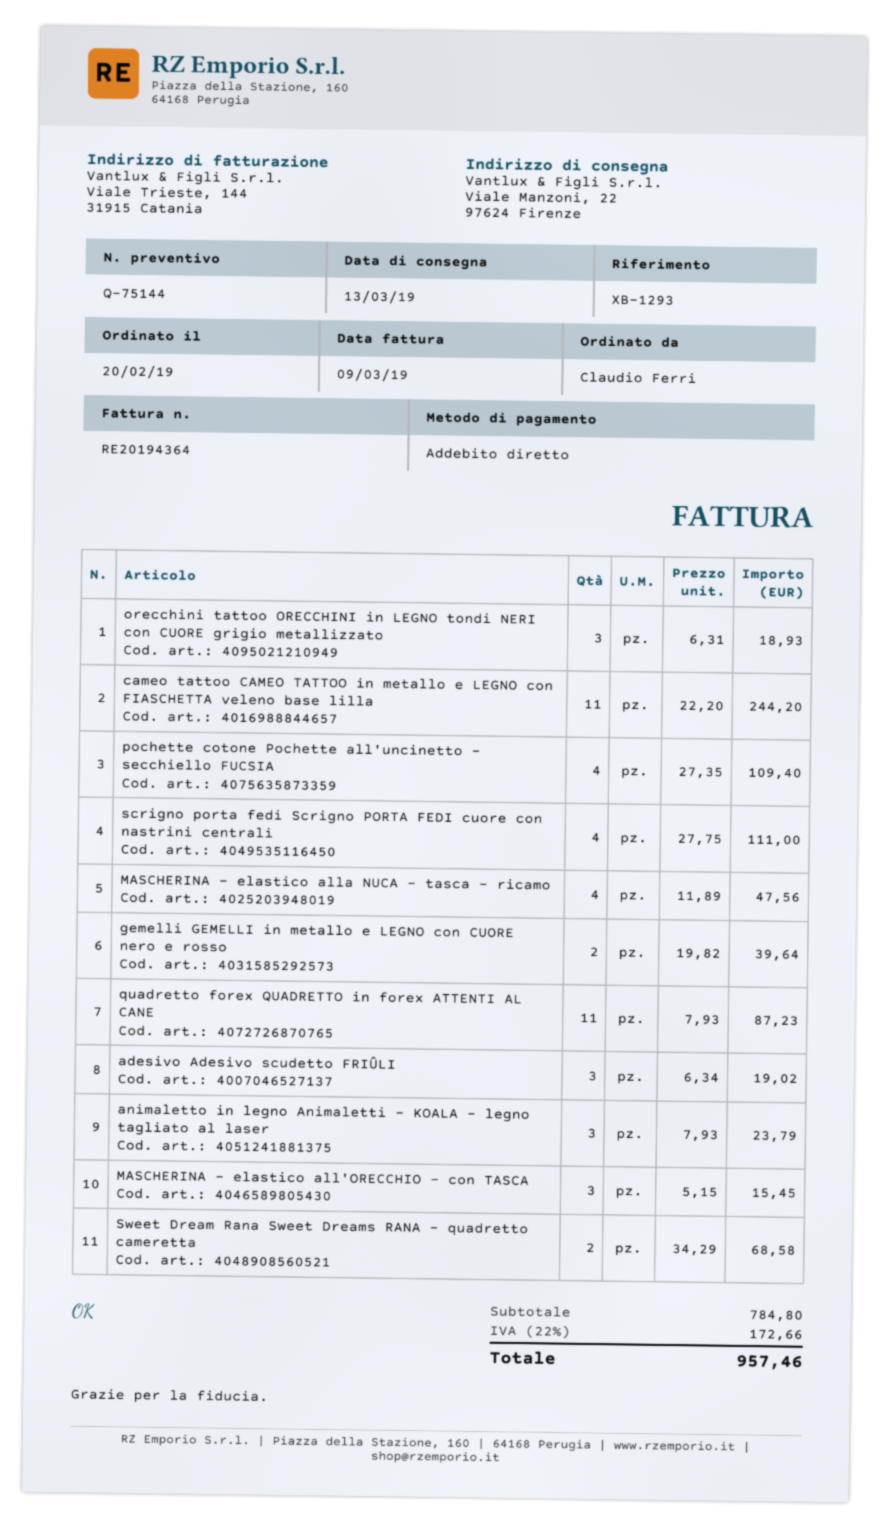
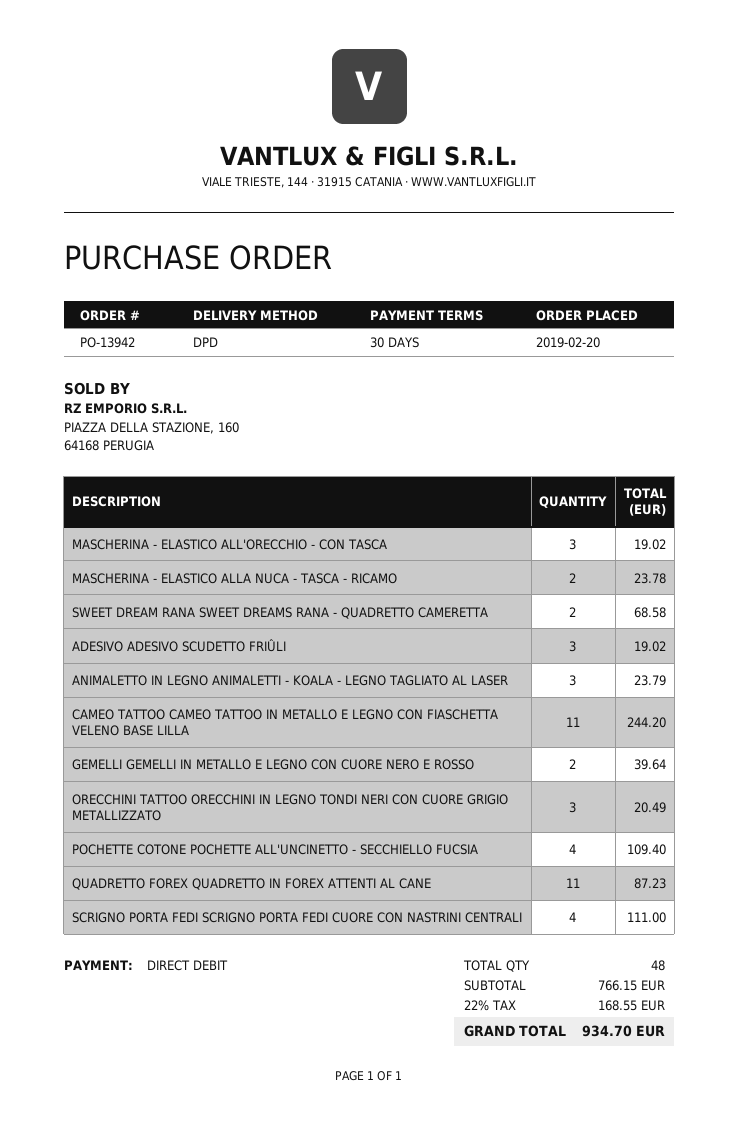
orecchini tattoo ORECCHINI in LEGNO tondi NERI con CUORE grigio metallizzato: 3 for 18.93 -> 3 for 20.49
MASCHERINA - elastico alla NUCA - tasca - ricamo: 4 for 47.56 -> 2 for 23.78
MASCHERINA - elastico all'ORECCHIO - con TASCA: 3 for 15.45 -> 3 for 19.02
subtotal: 784.80 -> 766.15
tax: 22% = 172.66 -> 22% = 168.55
total: 957.46 -> 934.70

